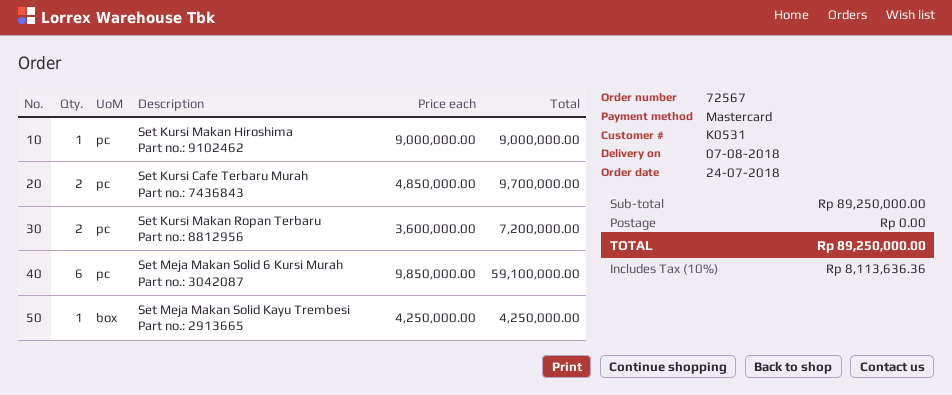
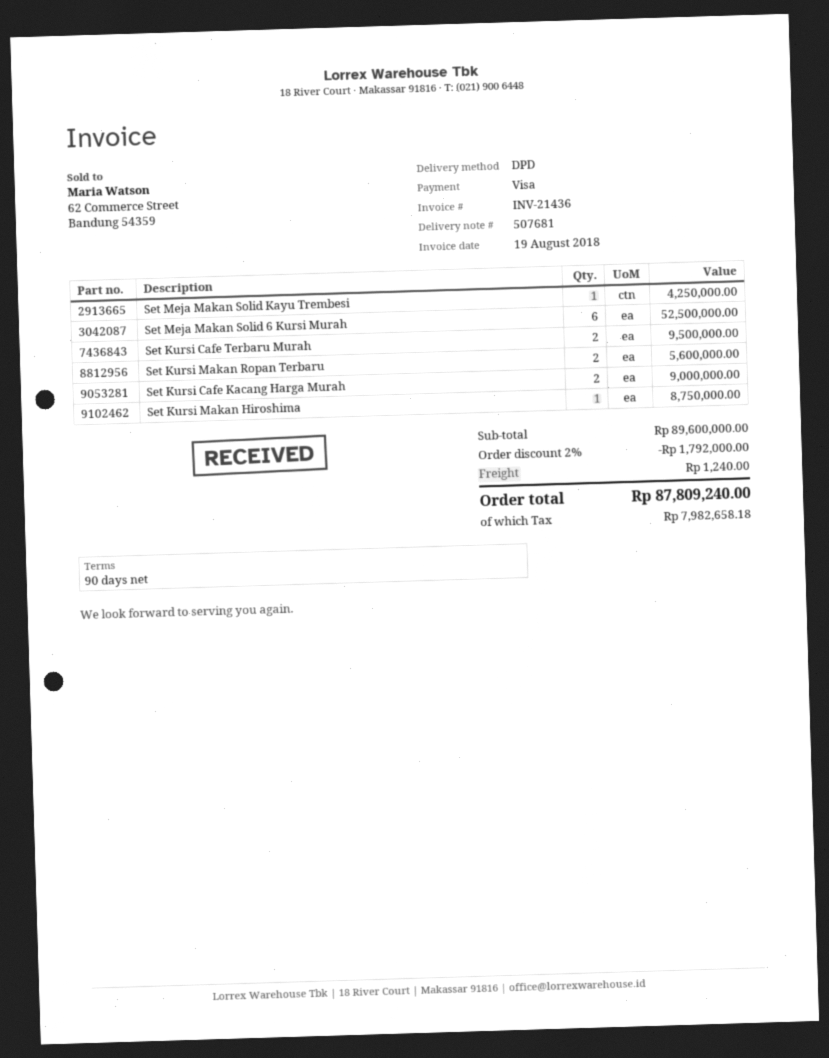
payment method: Mastercard -> Visa
Set Kursi Makan Hiroshima: 1 for 9000000.00 -> 1 for 8750000.00
Set Kursi Cafe Terbaru Murah: 2 for 9700000.00 -> 2 for 9500000.00
Set Kursi Makan Ropan Terbaru: 2 for 7200000.00 -> 2 for 5600000.00
Set Meja Makan Solid 6 Kursi Murah: 6 for 59100000.00 -> 6 for 52500000.00
Set Kursi Cafe Kacang Harga Murah: none -> 2 for 9000000.00
subtotal: 89250000.00 -> 89600000.00
discount: none -> 2% = 1792000.00
shipping: 0.00 -> 1240.00
tax: 8113636.36 -> 7982658.18
total: 89250000.00 -> 87809240.00

